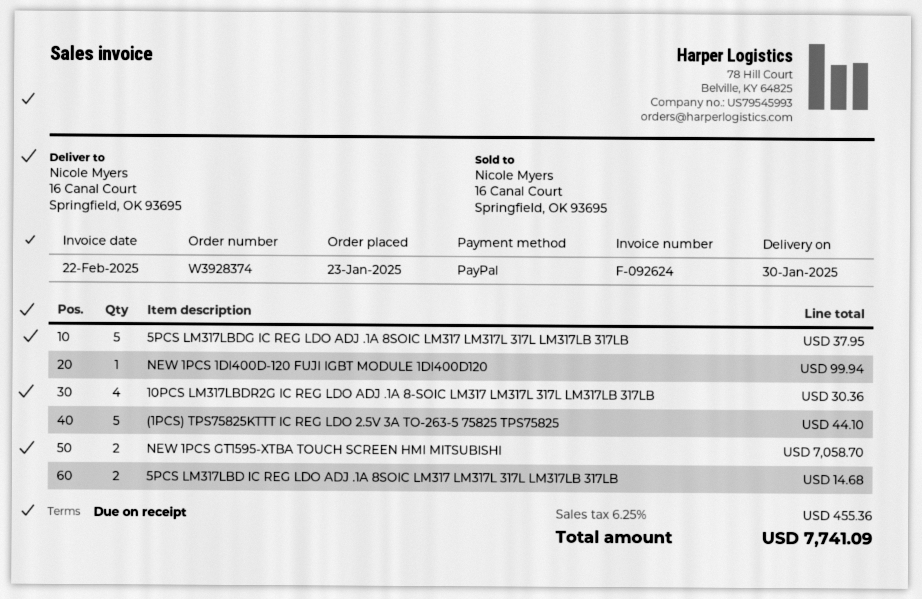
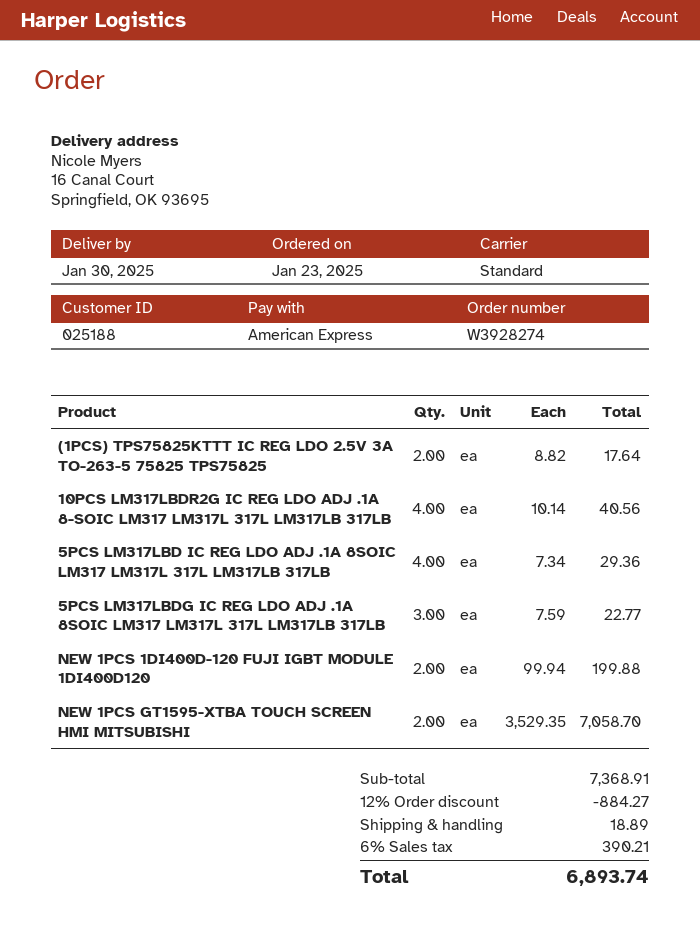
order number: W3928374 -> W3928274
payment method: PayPal -> American Express
5PCS LM317LBDG IC REG LDO ADJ .1A 8SOIC LM317 LM317L 317L LM317LB 317LB: 5 for 37.95 -> 3 for 22.77
NEW 1PCS 1DI400D-120 FUJI IGBT MODULE 1DI400D120: 1 for 99.94 -> 2 for 199.88
10PCS LM317LBDR2G IC REG LDO ADJ .1A 8-SOIC LM317 LM317L 317L LM317LB 317LB: 4 for 30.36 -> 4 for 40.56
(1PCS) TPS75825KTTT IC REG LDO 2.5V 3A TO-263-5 75825 TPS75825: 5 for 44.10 -> 2 for 17.64
5PCS LM317LBD IC REG LDO ADJ .1A 8SOIC LM317 LM317L 317L LM317LB 317LB: 2 for 14.68 -> 4 for 29.36
discount: none -> 12% = 884.27
shipping: none -> 18.89
tax: 6.25% = 455.36 -> 6% = 390.21
total: 7741.09 -> 6893.74

